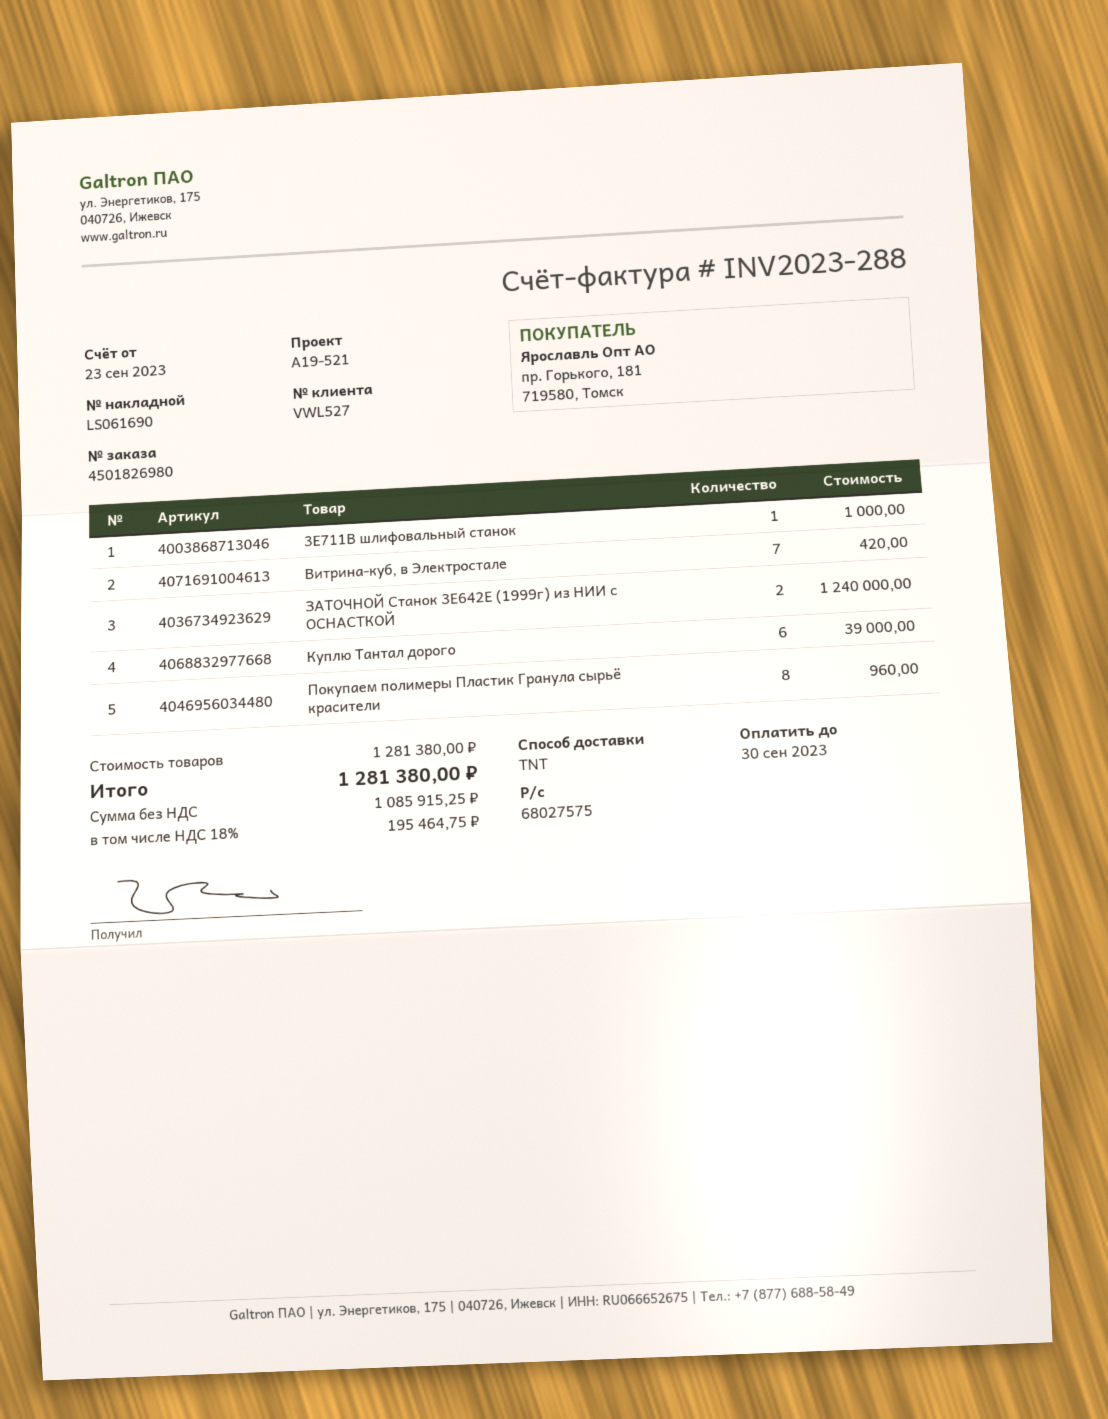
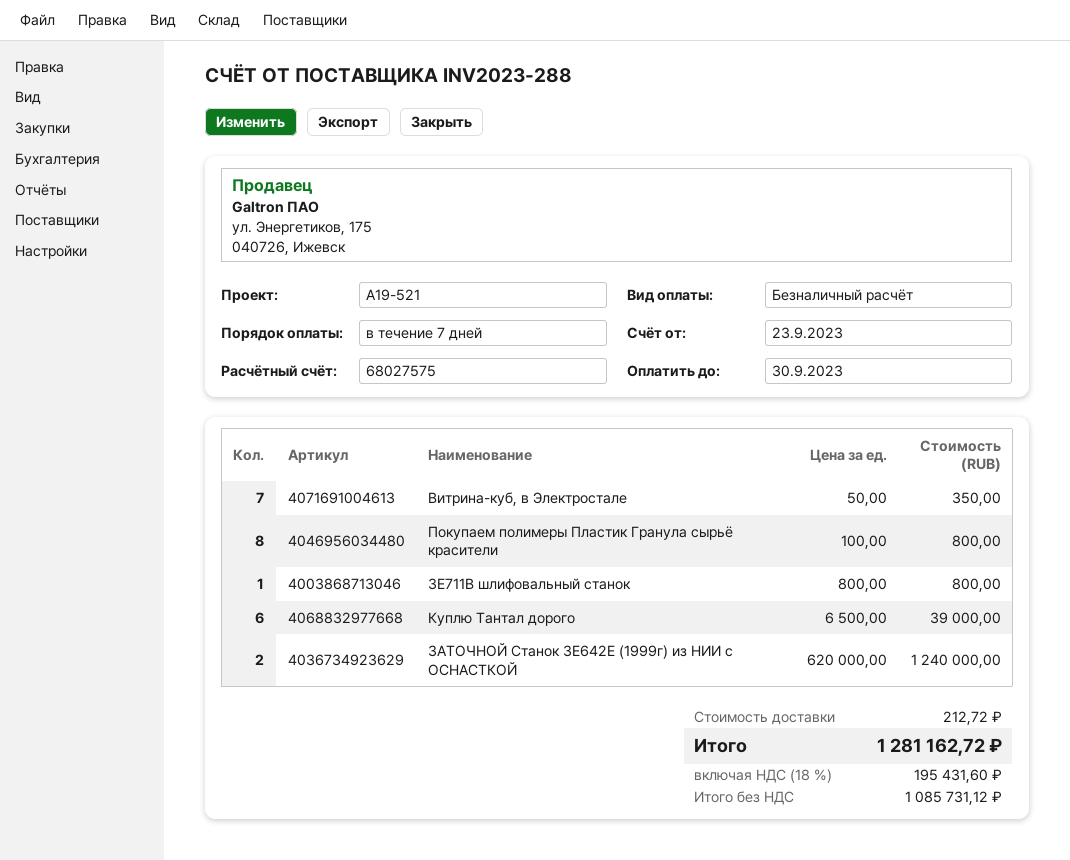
3Е711В шлифовальный станок: 1 for 1000.00 -> 1 for 800.00
Витрина-куб, в Электростале: 7 for 420.00 -> 7 for 350.00
Покупаем полимеры Пластик Гранула сырьё красители: 8 for 960.00 -> 8 for 800.00
shipping: none -> 212.72
net: 1085915.25 -> 1085731.12
tax: 18% = 195464.75 -> 18% = 195431.60
total: 1281380.00 -> 1281162.72

